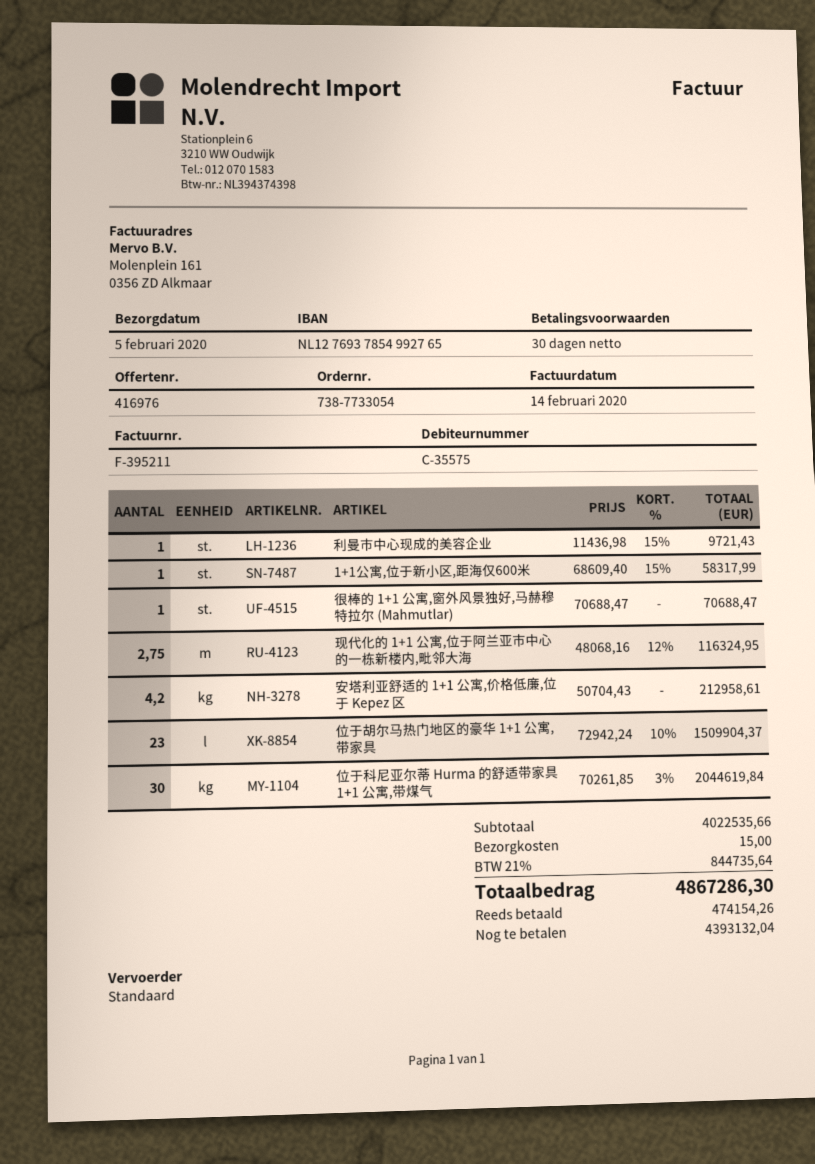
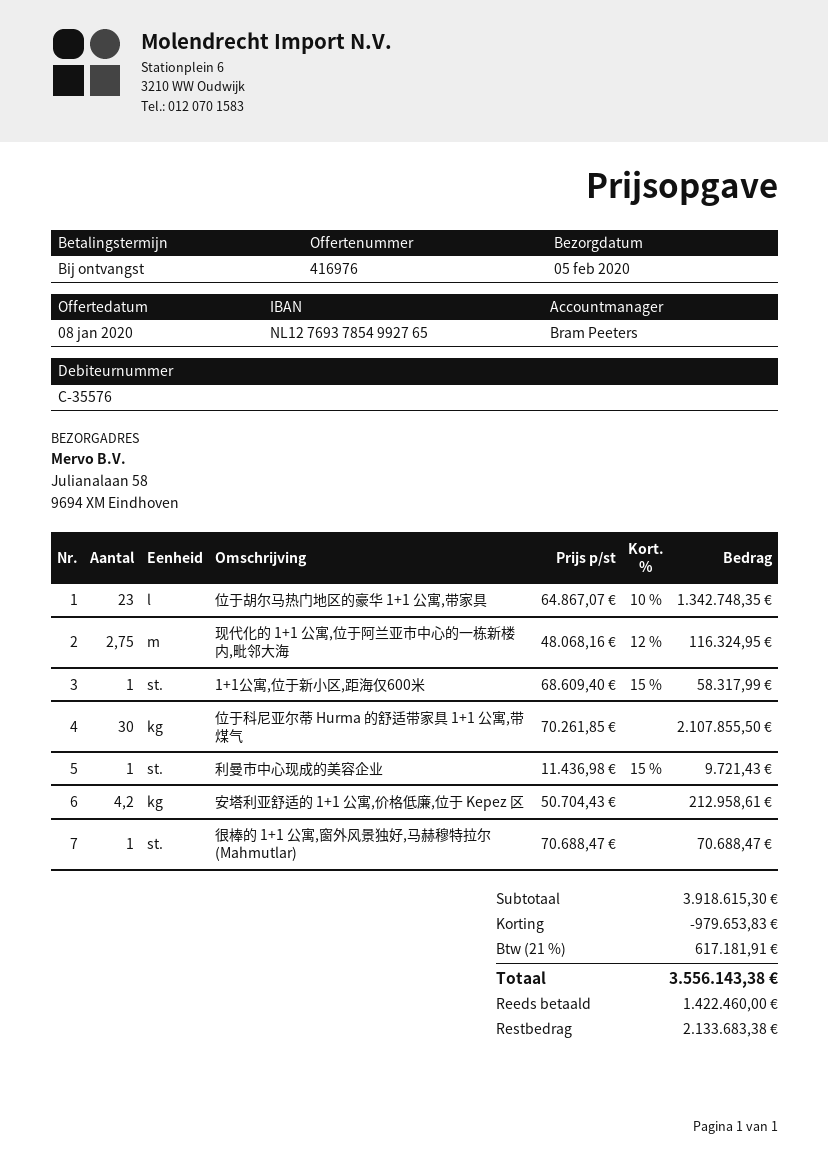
payment terms: 30 days -> on receipt
customer number: C-35575 -> C-35576
位于胡尔马热门地区的豪华 1+1 公寓,带家具: 23 x 72942.24 - 10% = 1509904.37 -> 23 x 64867.07 - 10% = 1342748.35
位于科尼亚尔蒂 Hurma 的舒适带家具 1+1 公寓,带煤气: 30 x 70261.85 - 3% = 2044619.84 -> 30 x 70261.85 = 2107855.50
subtotal: 4022535.66 -> 3918615.30
discount: none -> 979653.83
shipping: 15.00 -> none
tax: 21% = 844735.64 -> 21% = 617181.91
total: 4867286.30 -> 3556143.38
deposit: 474154.26 -> 1422460.00
balance: 4393132.04 -> 2133683.38

